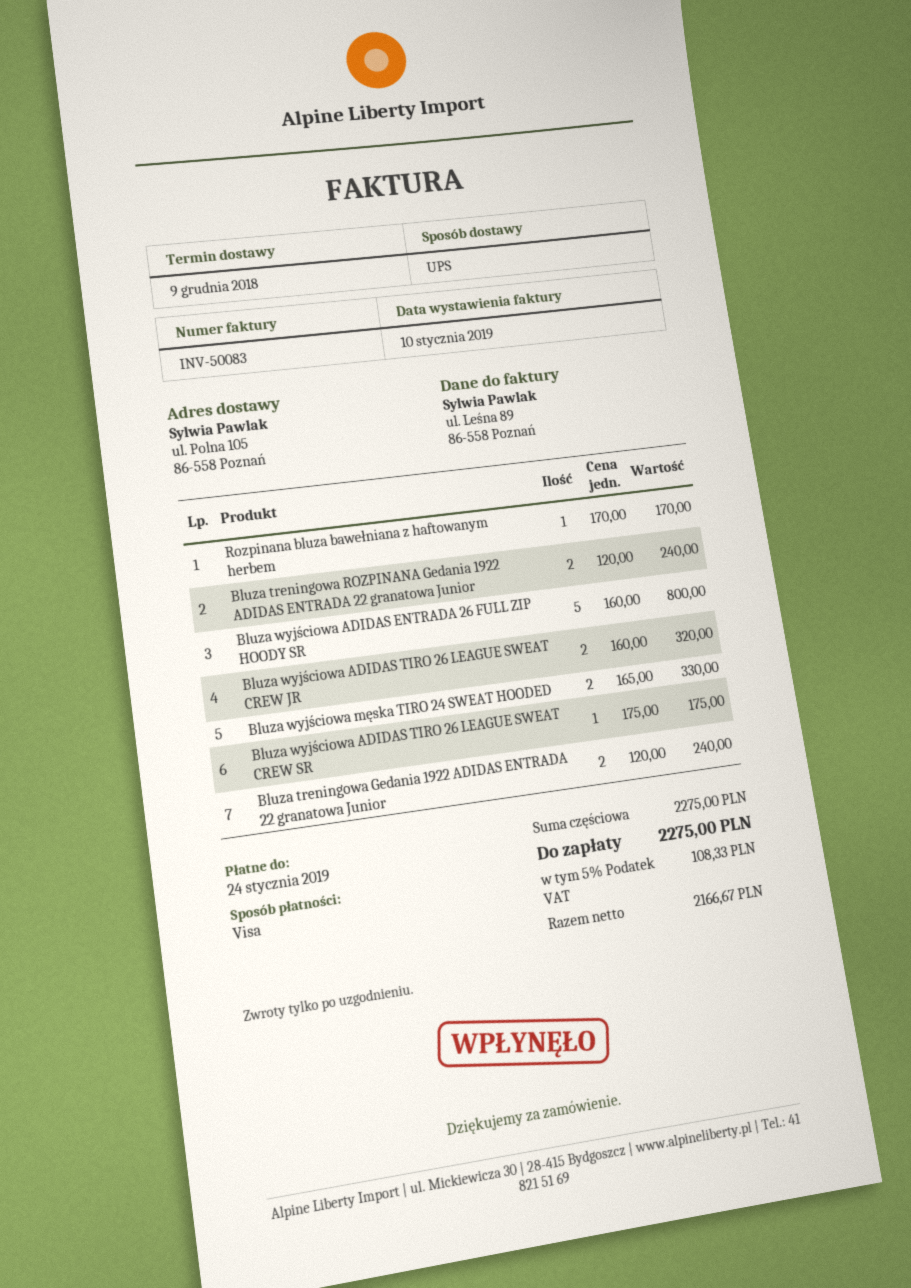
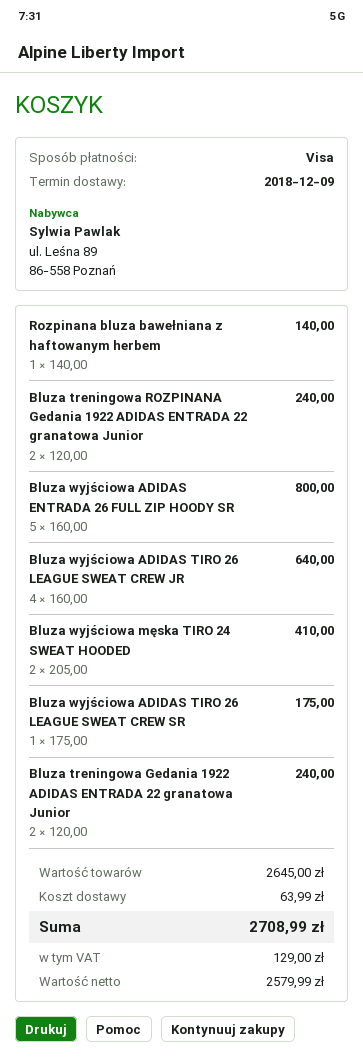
Rozpinana bluza bawełniana z haftowanym herbem: 1 x 170.00 = 170.00 -> 1 x 140.00 = 140.00
Bluza wyjściowa ADIDAS TIRO 26 LEAGUE SWEAT CREW JR: 2 x 160.00 = 320.00 -> 4 x 160.00 = 640.00
Bluza wyjściowa męska TIRO 24 SWEAT HOODED: 2 x 165.00 = 330.00 -> 2 x 205.00 = 410.00
subtotal: 2275.00 -> 2645.00
shipping: none -> 63.99
net: 2166.67 -> 2579.99
tax: 108.33 -> 129.00
total: 2275.00 -> 2708.99

